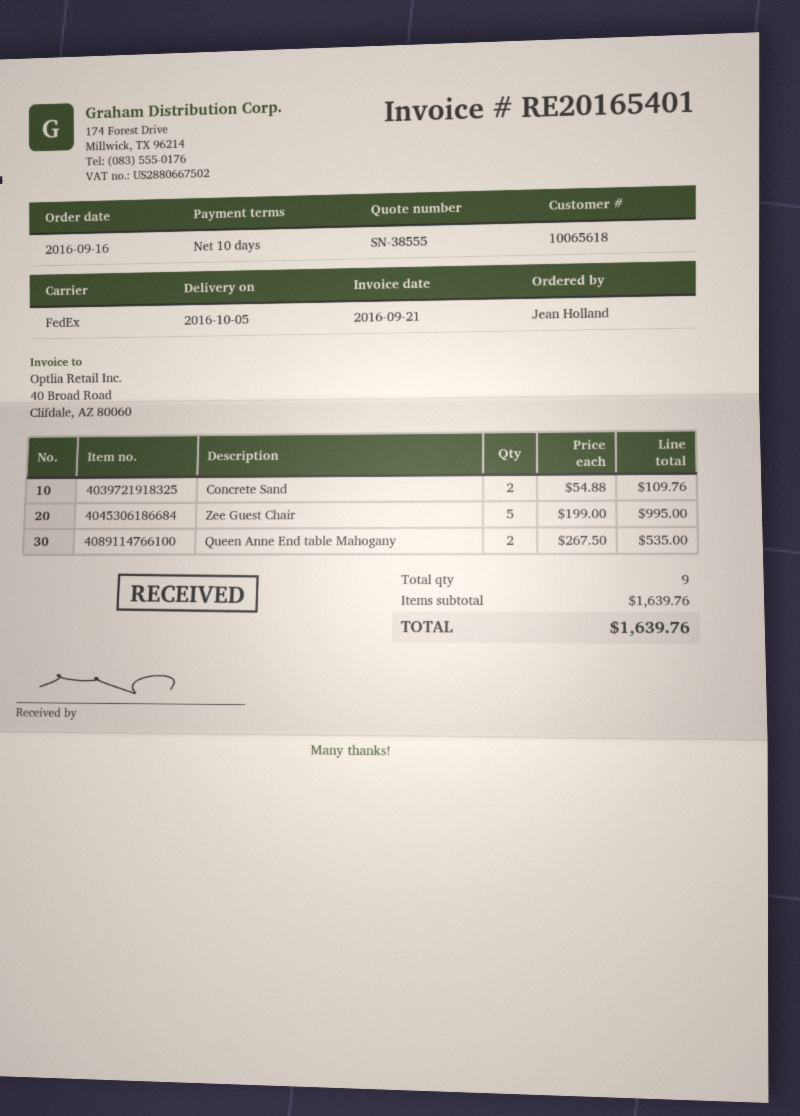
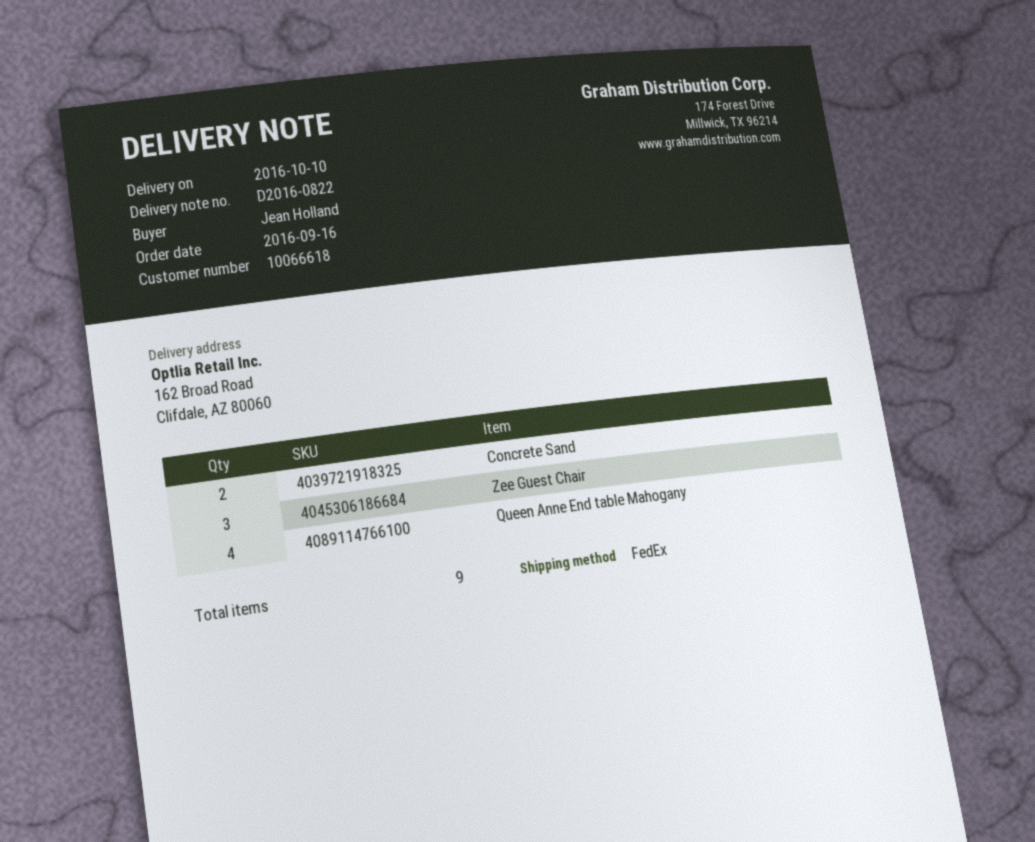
delivery date: 2016-10-05 -> 2016-10-10
customer number: 10065618 -> 10066618
Zee Guest Chair: 5 -> 3
Queen Anne End table Mahogany: 2 -> 4

